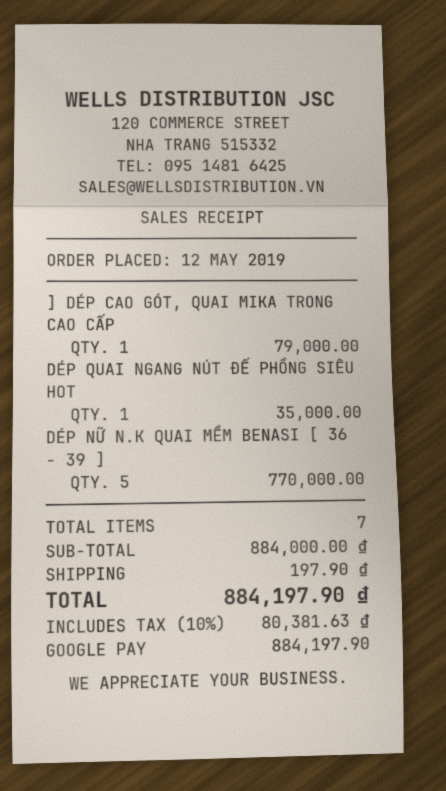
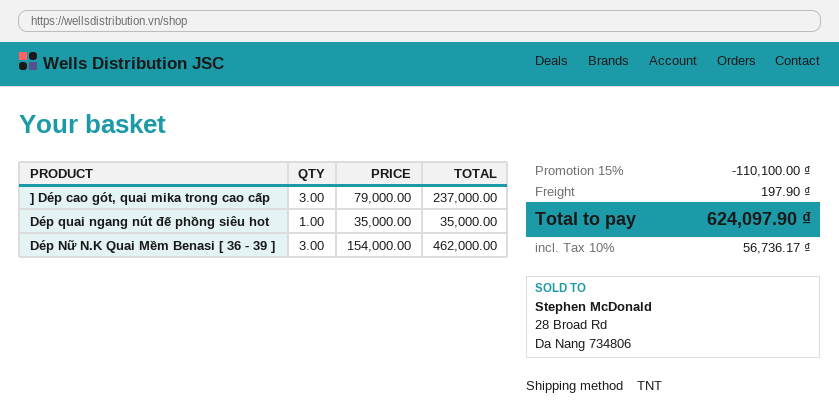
] DÉP CAO GÓT, QUAI MIKA TRONG CAO CẤP: 1 for 79000.00 -> 3 for 237000.00
DÉP NỮ N.K QUAI MỀM BENASI [ 36 - 39 ]: 5 for 770000.00 -> 3 for 462000.00
discount: none -> 15% = 110100.00
tax: 10% = 80381.63 -> 10% = 56736.17
total: 884197.90 -> 624097.90

